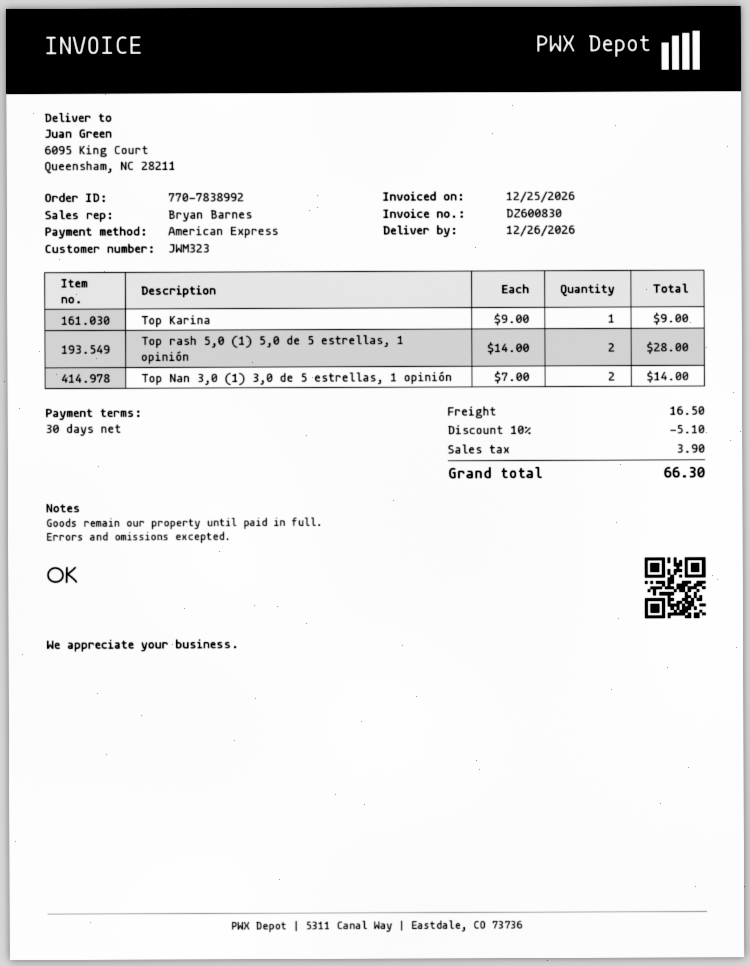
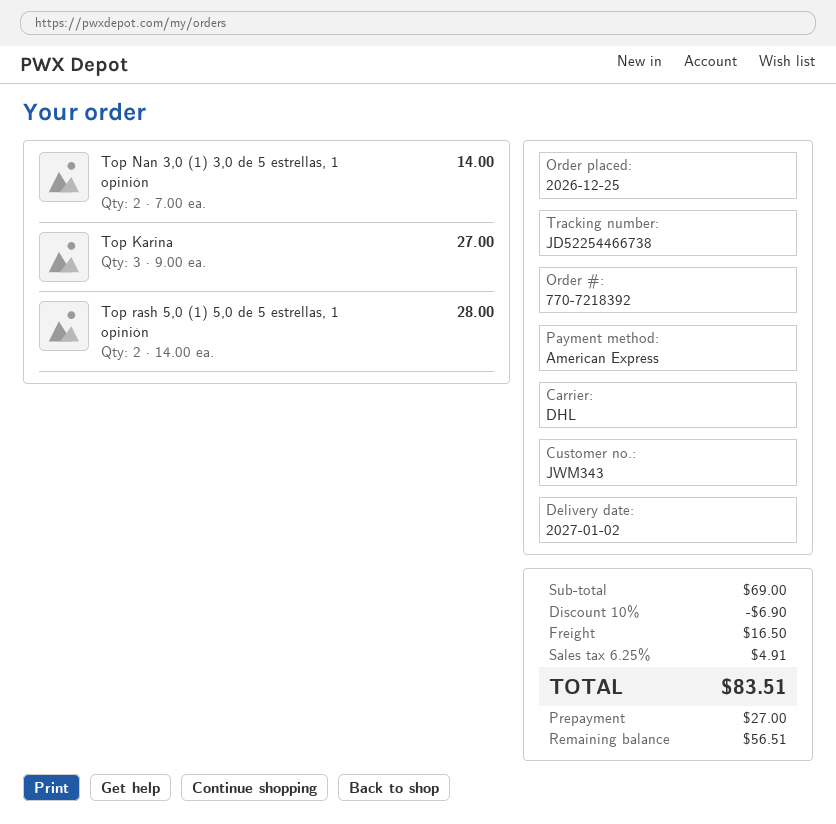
order number: 770-7838992 -> 770-7218392
delivery date: 2026-12-26 -> 2027-01-02
customer number: JWM323 -> JWM343
Top Karina: 1 x 9.00 = 9.00 -> 3 x 9.00 = 27.00
discount: 10% = 5.10 -> 10% = 6.90
tax: 3.90 -> 4.91
total: 66.30 -> 83.51

